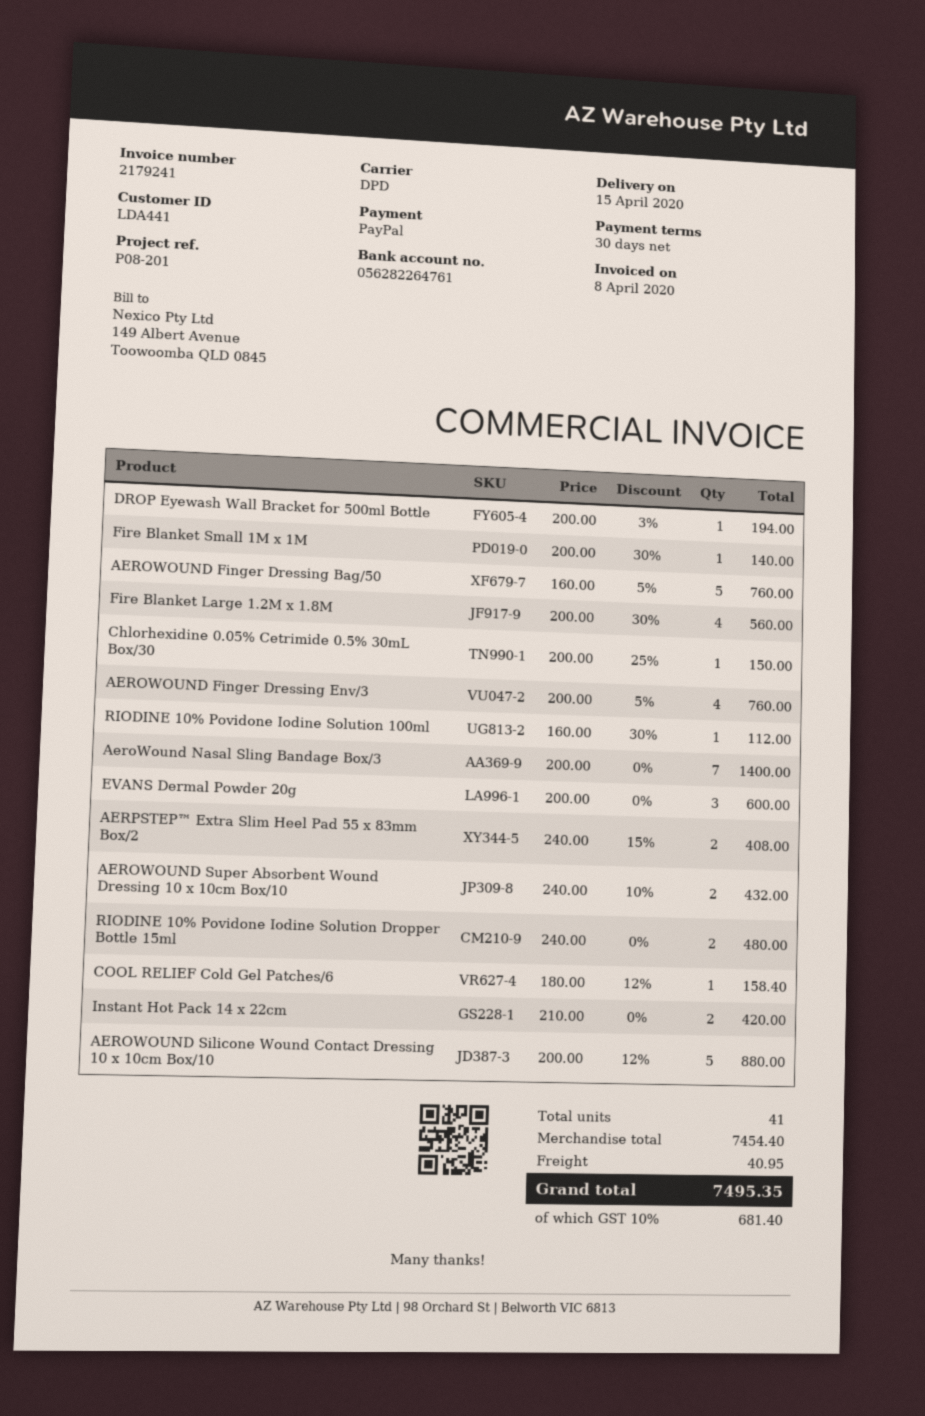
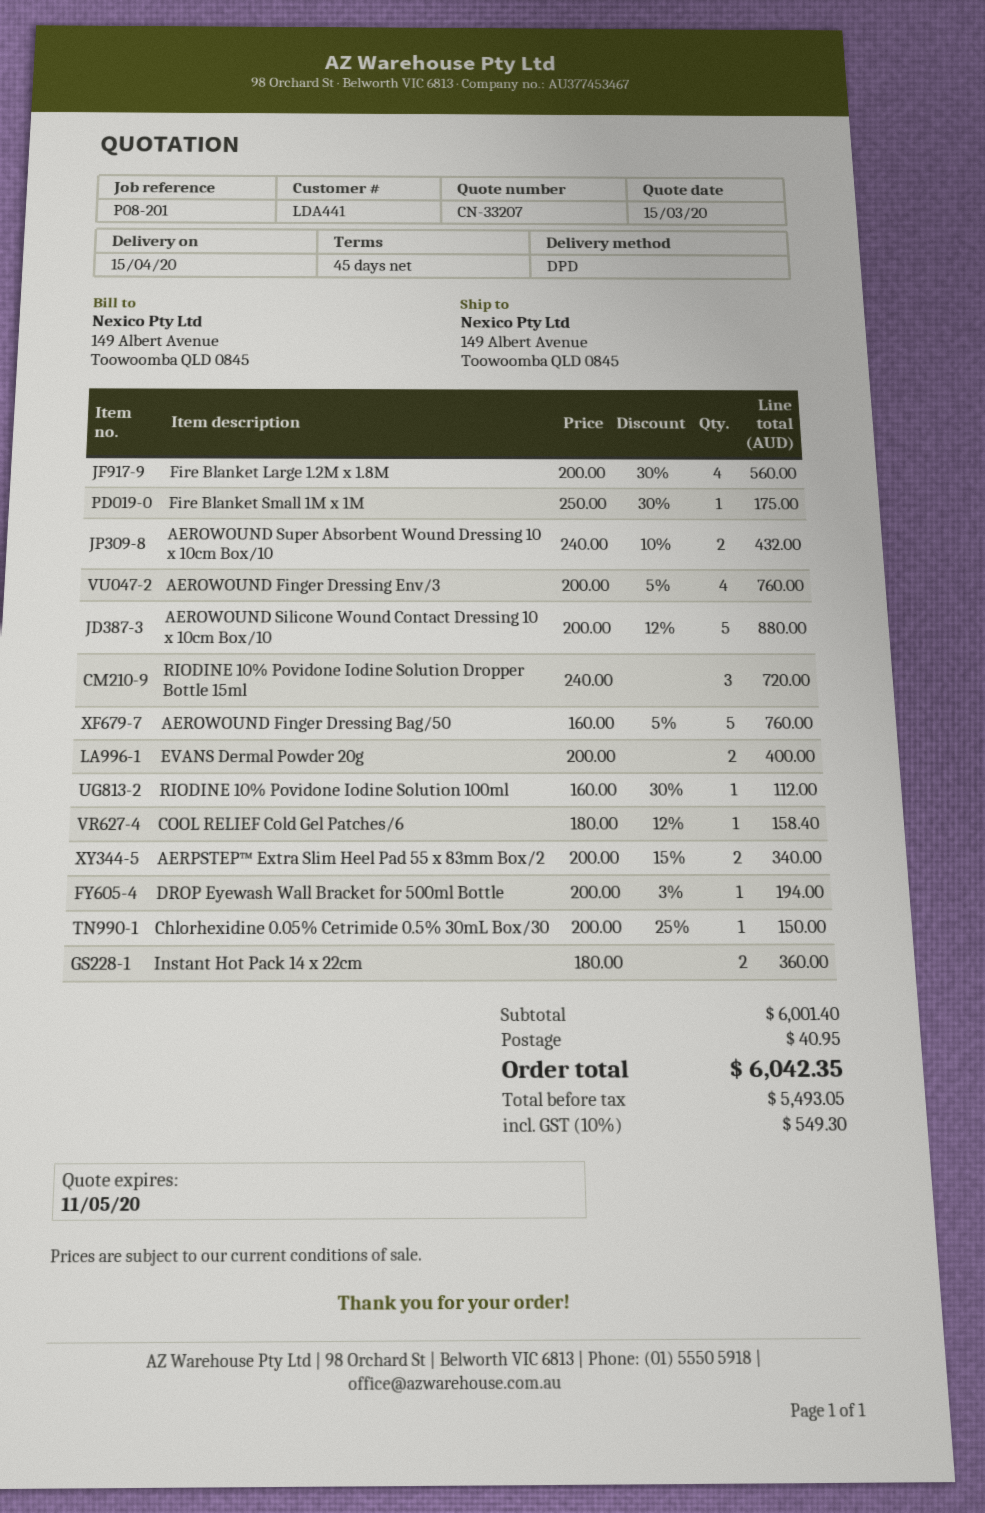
payment terms: 30 days -> 45 days
Fire Blanket Small 1M x 1M: 1 x 200.00 - 30% = 140.00 -> 1 x 250.00 - 30% = 175.00
AeroWound Nasal Sling Bandage Box/3: 7 x 200.00 = 1400.00 -> none
EVANS Dermal Powder 20g: 3 x 200.00 = 600.00 -> 2 x 200.00 = 400.00
AERPSTEP™ Extra Slim Heel Pad 55 x 83mm Box/2: 2 x 240.00 - 15% = 408.00 -> 2 x 200.00 - 15% = 340.00
RIODINE 10% Povidone Iodine Solution Dropper Bottle 15ml: 2 x 240.00 = 480.00 -> 3 x 240.00 = 720.00
Instant Hot Pack 14 x 22cm: 2 x 210.00 = 420.00 -> 2 x 180.00 = 360.00
subtotal: 7454.40 -> 6001.40
tax: 10% = 681.40 -> 10% = 549.30
total: 7495.35 -> 6042.35

